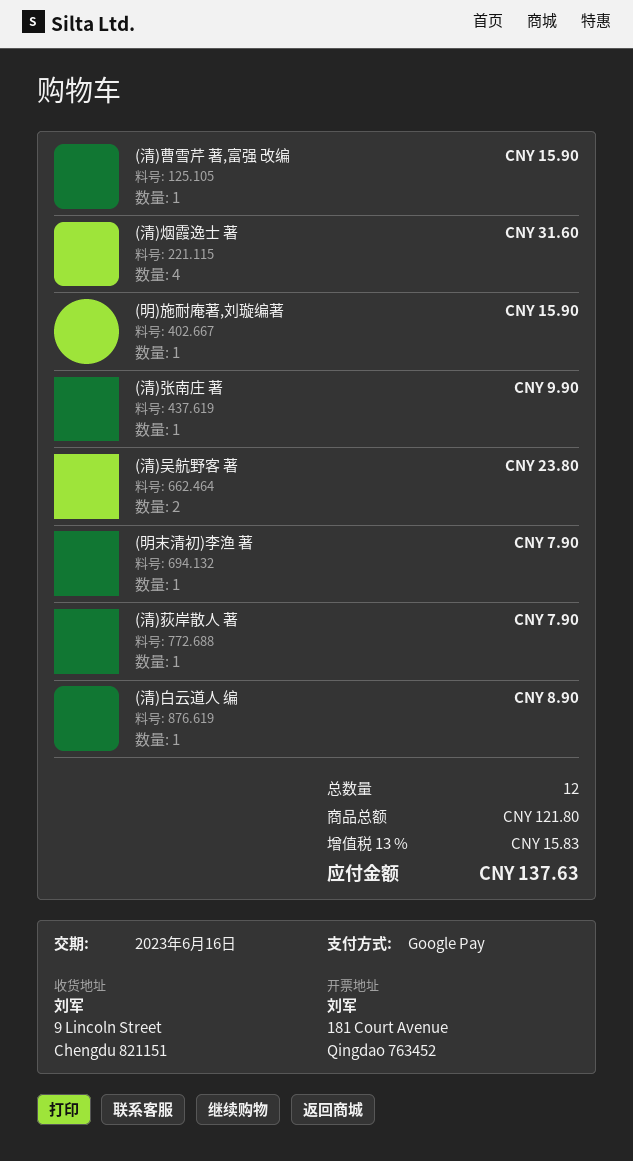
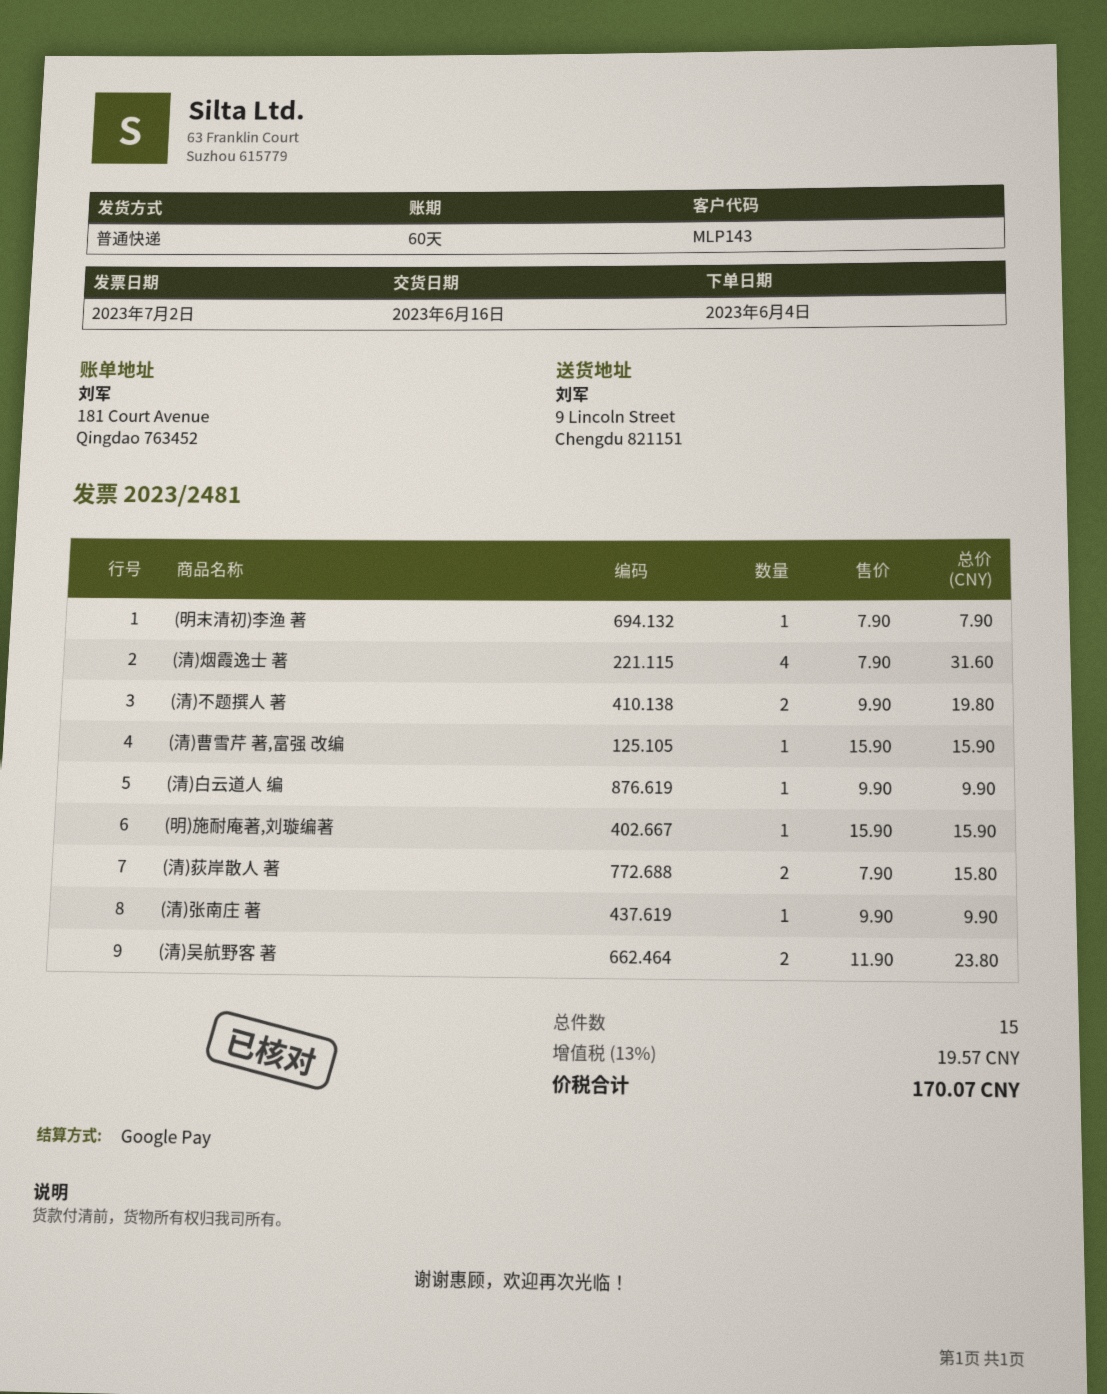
(清)荻岸散人 著: 1 for 7.90 -> 2 for 15.80
(清)白云道人 编: 1 for 8.90 -> 1 for 9.90
(清)不题撰人 著: none -> 2 for 19.80
total quantity: 12 -> 15
tax: 13% = 15.83 -> 13% = 19.57
total: 137.63 -> 170.07

